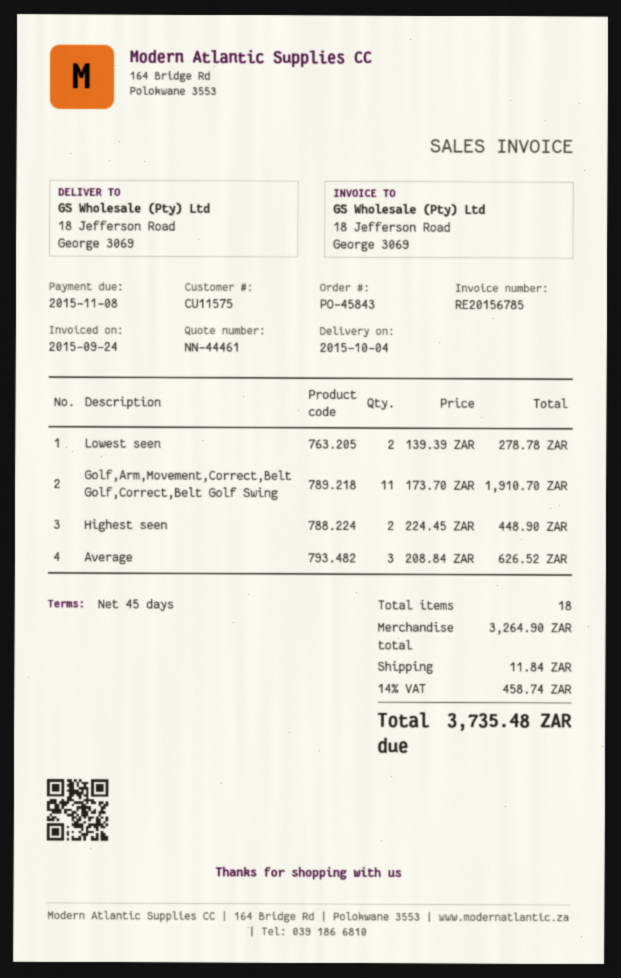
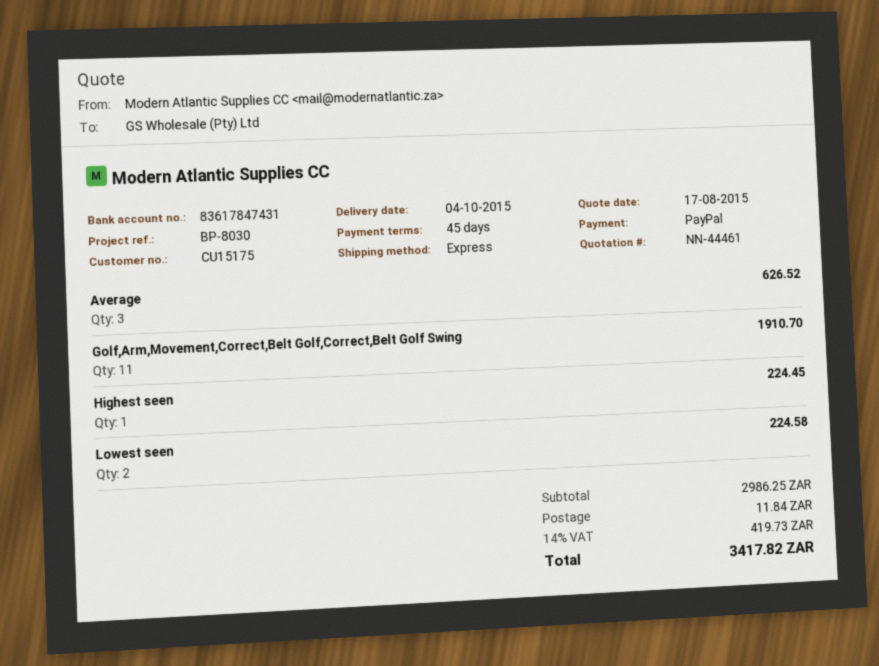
customer number: CU11575 -> CU15175
Lowest seen: 2 for 278.78 -> 2 for 224.58
Highest seen: 2 for 448.90 -> 1 for 224.45
subtotal: 3264.90 -> 2986.25
tax: 14% = 458.74 -> 14% = 419.73
total: 3735.48 -> 3417.82

